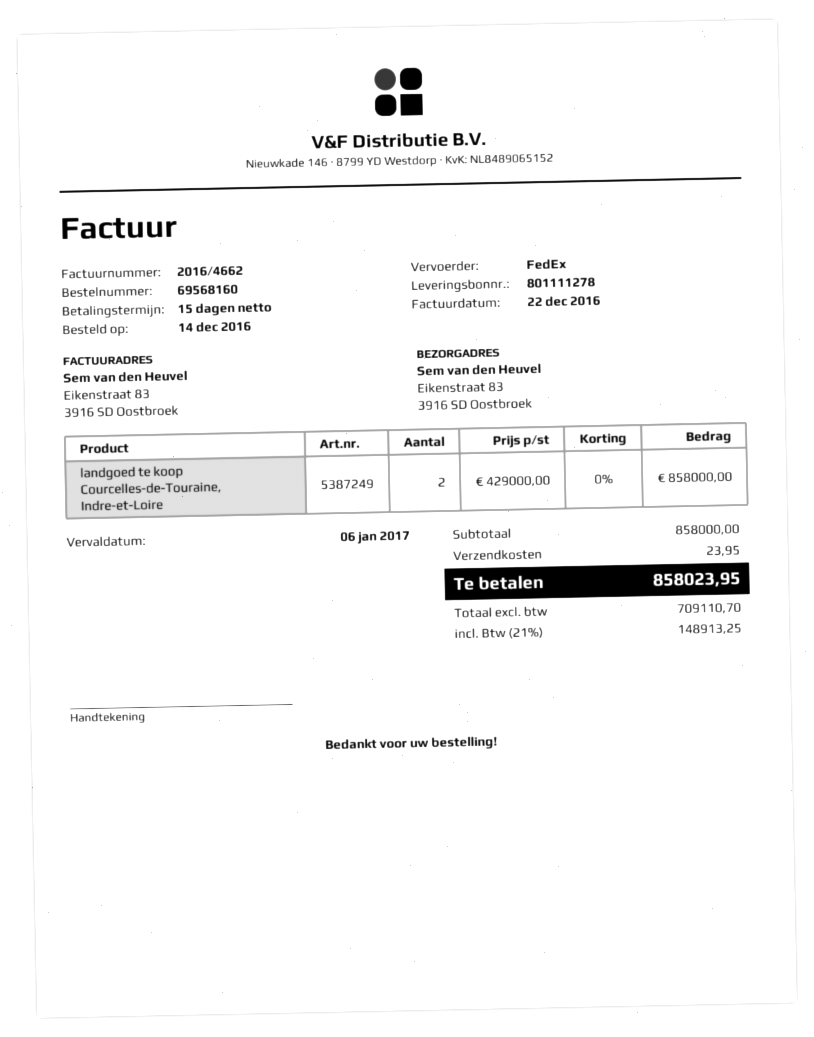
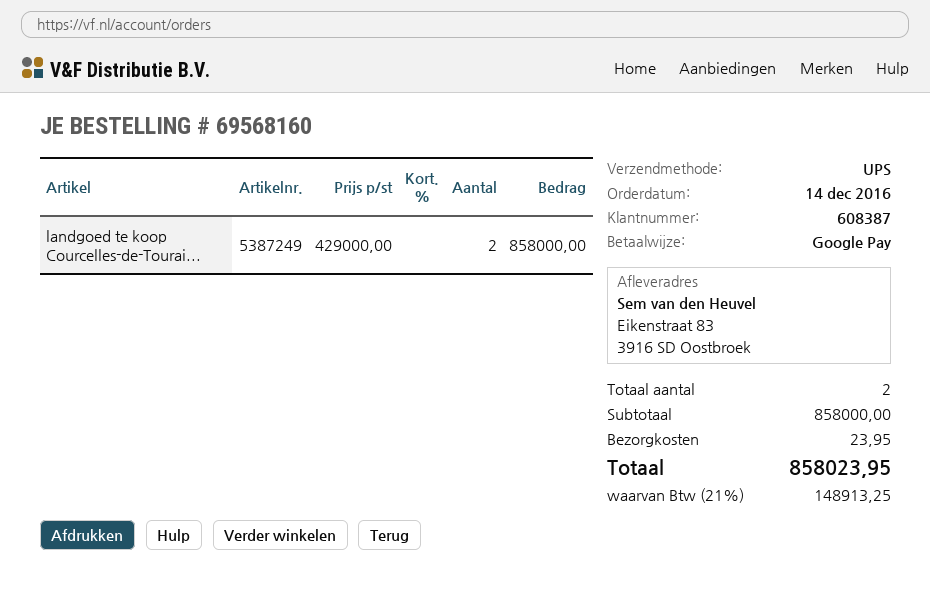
shipping method: FedEx -> UPS

